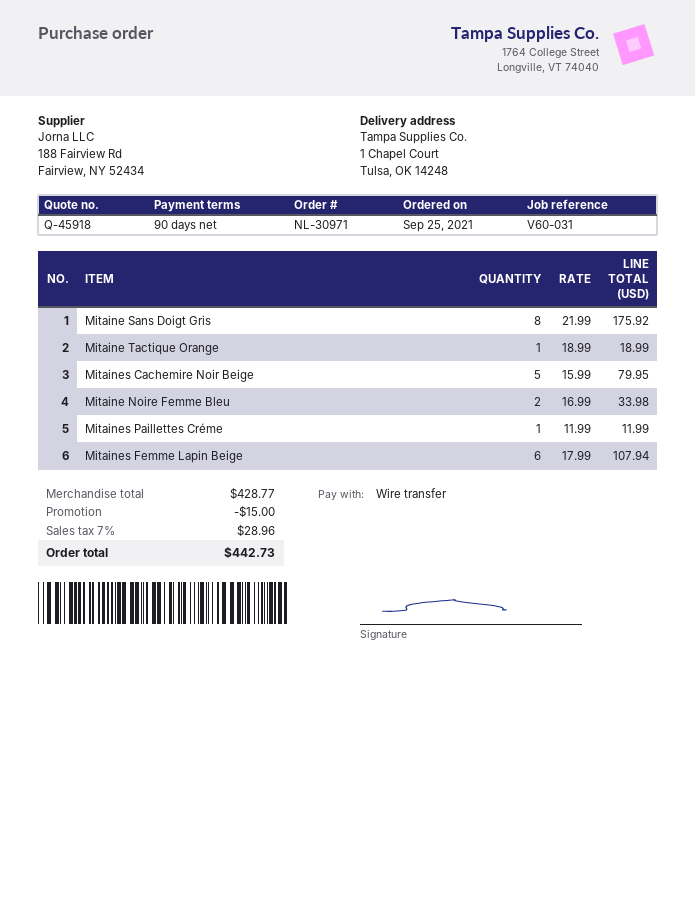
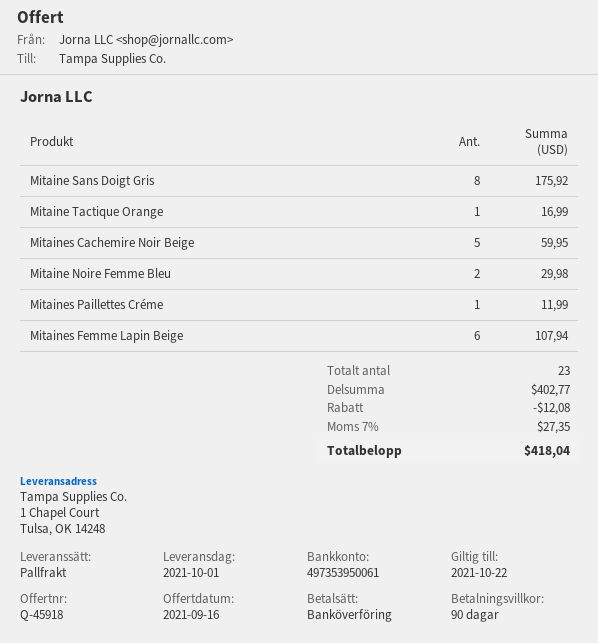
Mitaine Tactique Orange: 1 for 18.99 -> 1 for 16.99
Mitaines Cachemire Noir Beige: 5 for 79.95 -> 5 for 59.95
Mitaine Noire Femme Bleu: 2 for 33.98 -> 2 for 29.98
subtotal: 428.77 -> 402.77
discount: 15.00 -> 12.08
tax: 7% = 28.96 -> 7% = 27.35
total: 442.73 -> 418.04

